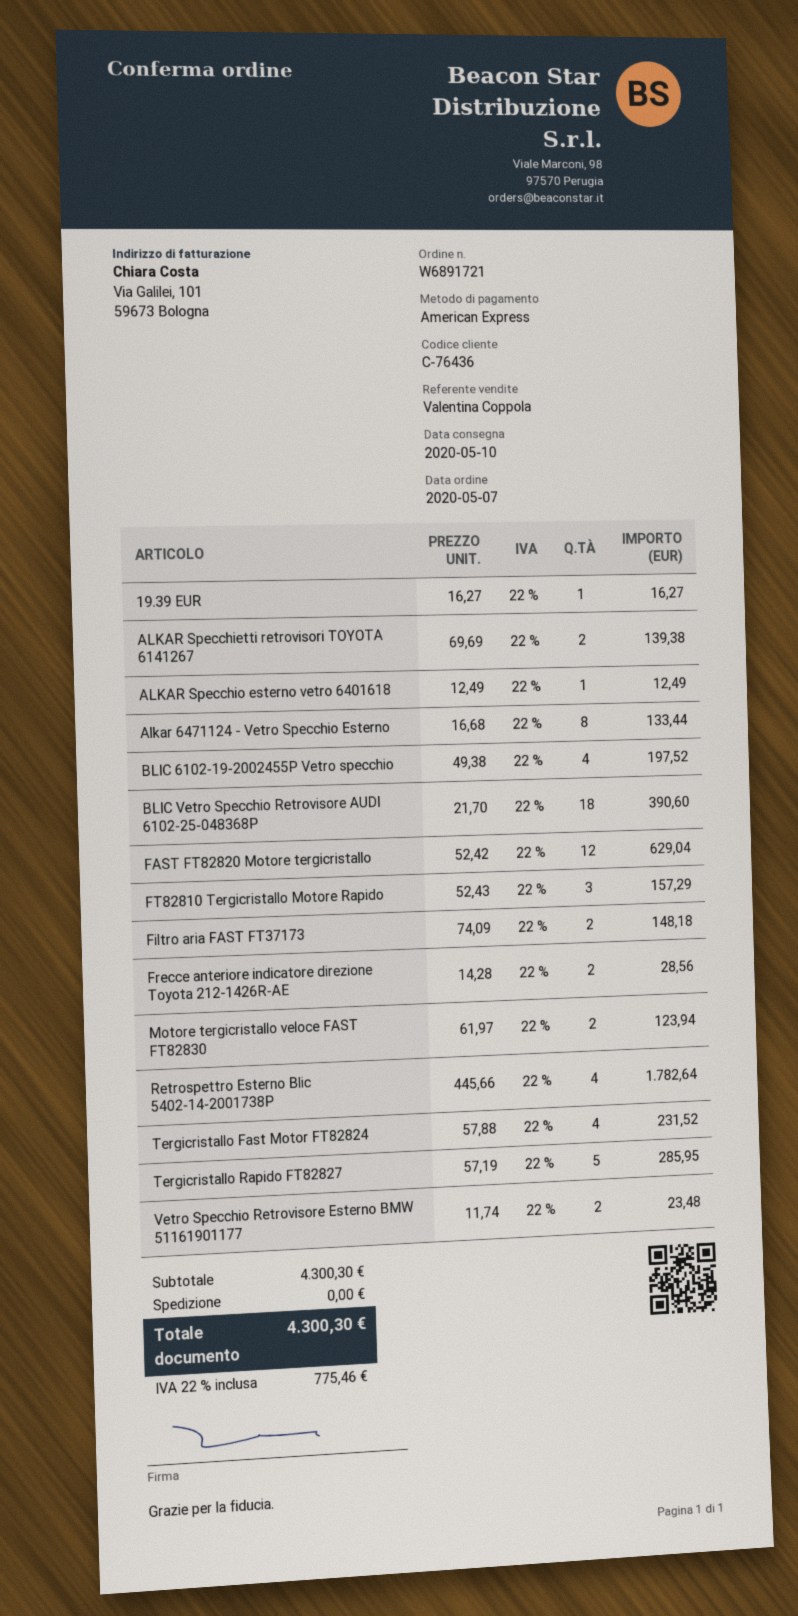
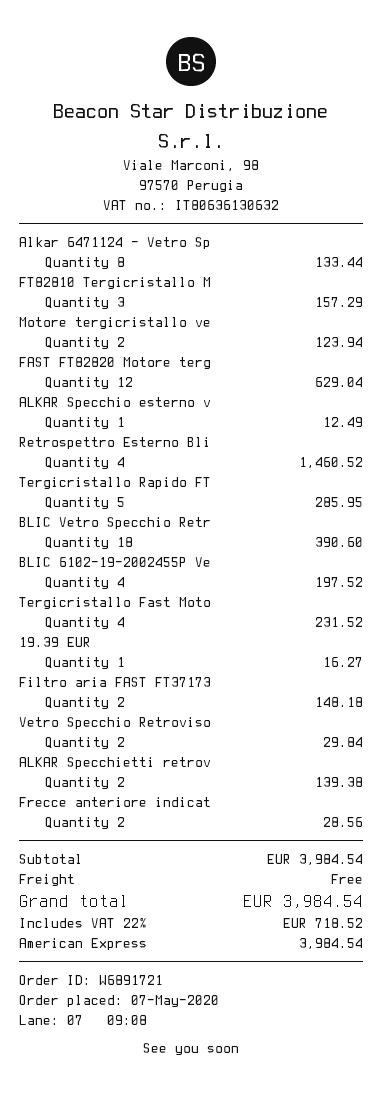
Retrospettro Esterno Blic 5402‑14‑2001738P: 4 for 1782.64 -> 4 for 1460.52
Vetro Specchio Retrovisore Esterno BMW 51161901177: 2 for 23.48 -> 2 for 29.84
subtotal: 4300.30 -> 3984.54
tax: 22% = 775.46 -> 22% = 718.52
total: 4300.30 -> 3984.54

